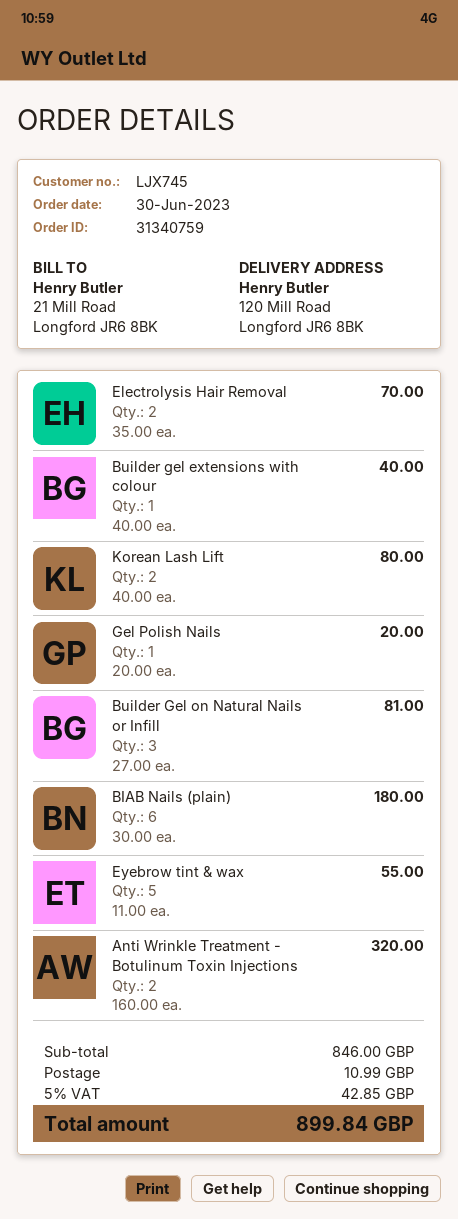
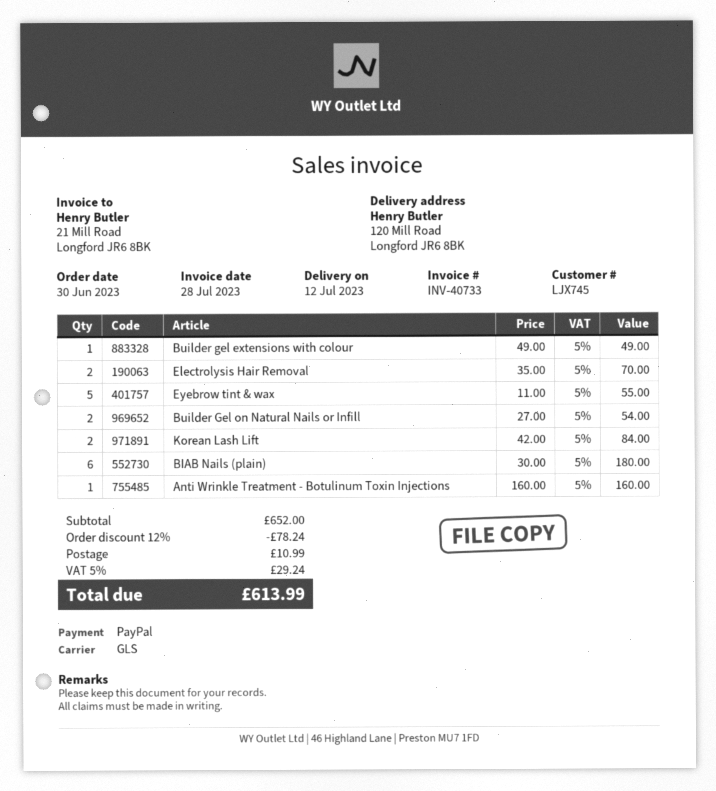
Builder gel extensions with colour: 1 x 40.00 = 40.00 -> 1 x 49.00 = 49.00
Korean Lash Lift: 2 x 40.00 = 80.00 -> 2 x 42.00 = 84.00
Gel Polish Nails: 1 x 20.00 = 20.00 -> none
Builder Gel on Natural Nails or Infill: 3 x 27.00 = 81.00 -> 2 x 27.00 = 54.00
Anti Wrinkle Treatment - Botulinum Toxin Injections: 2 x 160.00 = 320.00 -> 1 x 160.00 = 160.00
subtotal: 846.00 -> 652.00
discount: none -> 12% = 78.24
tax: 5% = 42.85 -> 5% = 29.24
total: 899.84 -> 613.99

